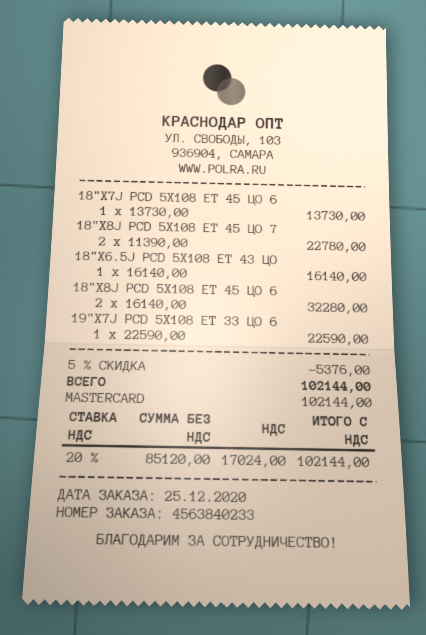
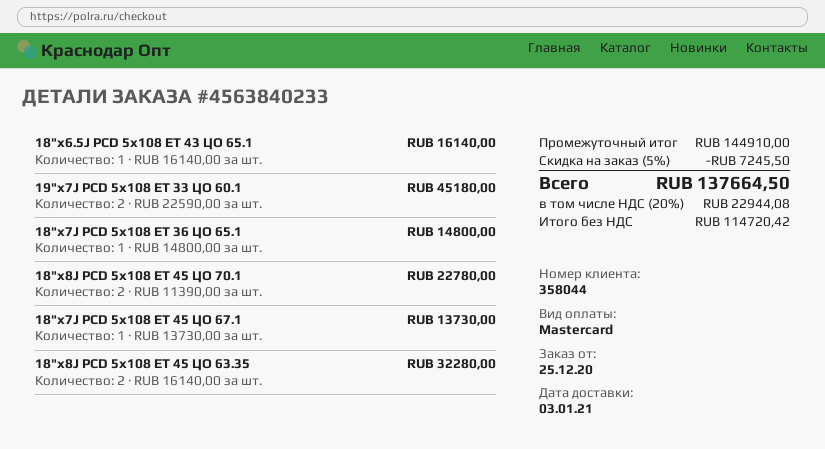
19"X7J PCD 5X108 ЕТ 33 ЦО 6: 1 x 22590.00 = 22590.00 -> 2 x 22590.00 = 45180.00
18"x7J PCD 5x108 ЕТ 36 ЦО 65.1: none -> 1 x 14800.00 = 14800.00
discount: 5% = 5376.00 -> 5% = 7245.50
net: 85120.00 -> 114720.42
tax: 20% = 17024.00 -> 20% = 22944.08
total: 102144.00 -> 137664.50

